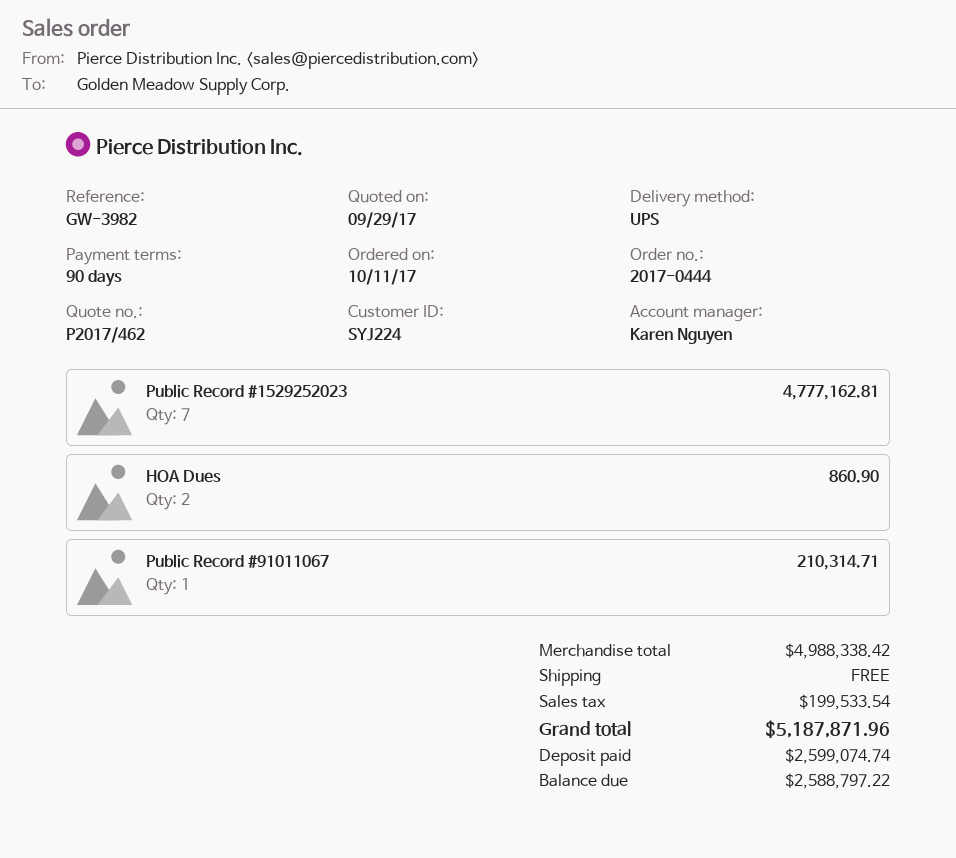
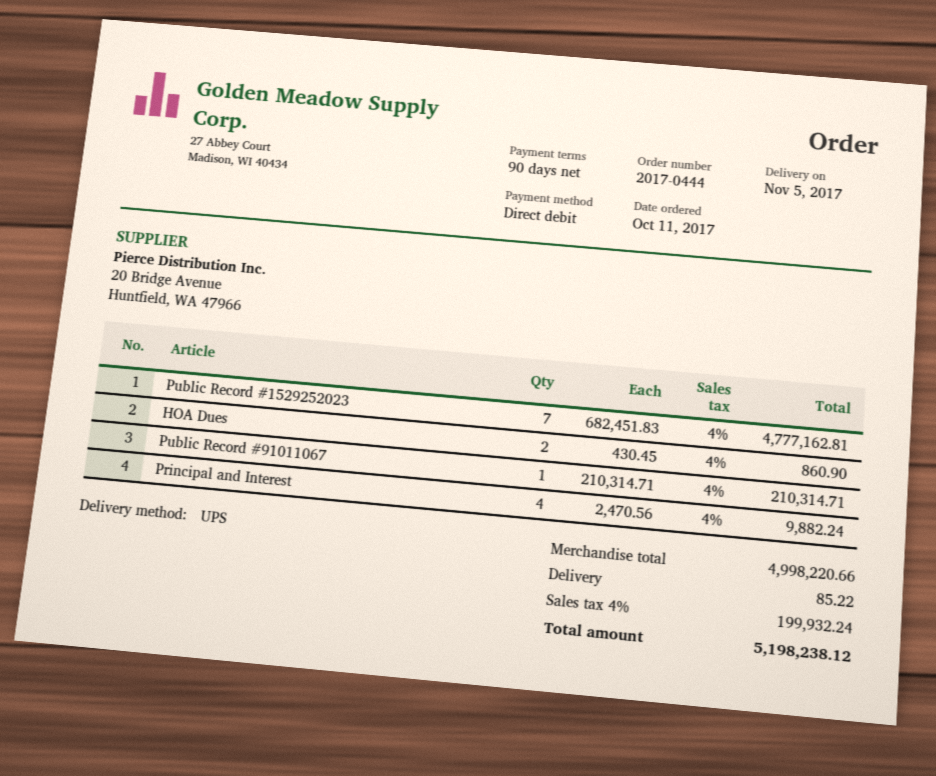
Principal and Interest: none -> 4 for 9882.24
subtotal: 4988338.42 -> 4998220.66
shipping: 0.00 -> 85.22
tax: 199533.54 -> 199932.24
total: 5187871.96 -> 5198238.12

